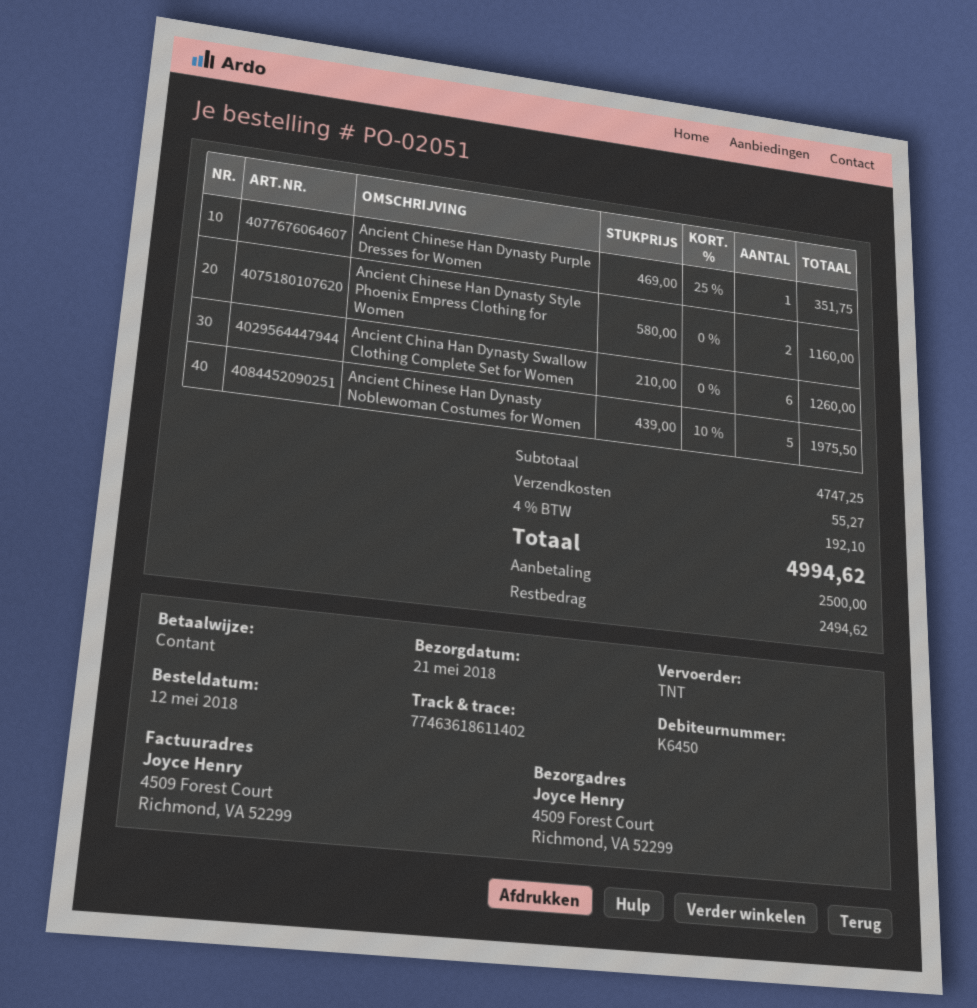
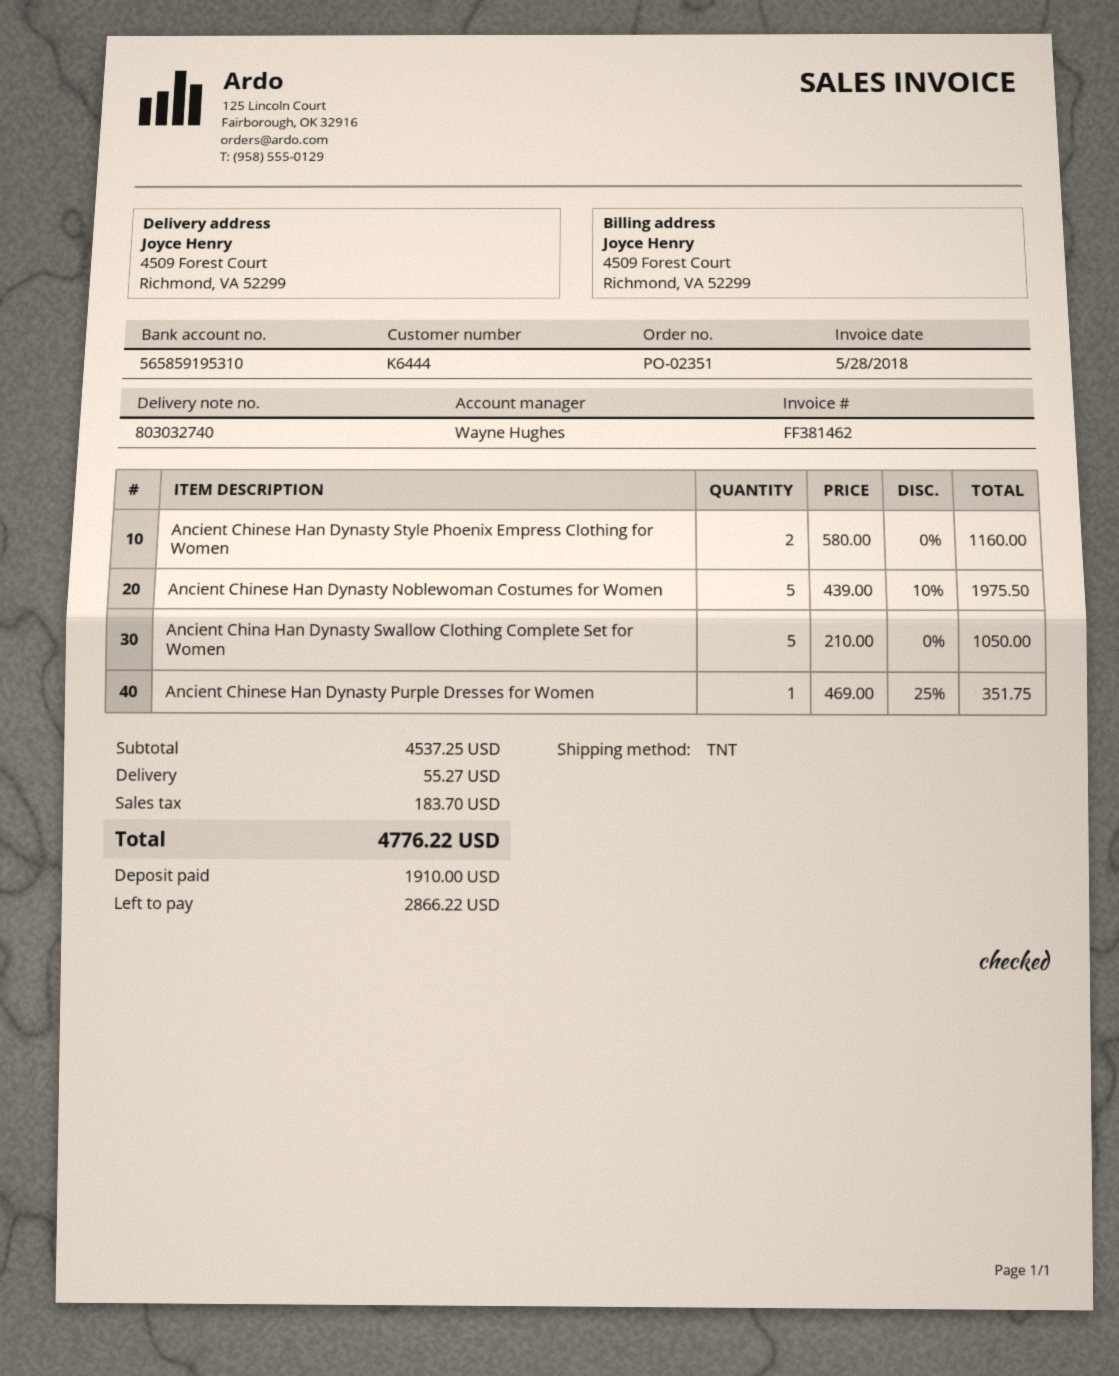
order number: PO-02051 -> PO-02351
customer number: K6450 -> K6444
Ancient China Han Dynasty Swallow Clothing Complete Set for Women: 6 x 210.00 = 1260.00 -> 5 x 210.00 = 1050.00
subtotal: 4747.25 -> 4537.25
tax: 192.10 -> 183.70
total: 4994.62 -> 4776.22
deposit: 2500.00 -> 1910.00
balance: 2494.62 -> 2866.22

